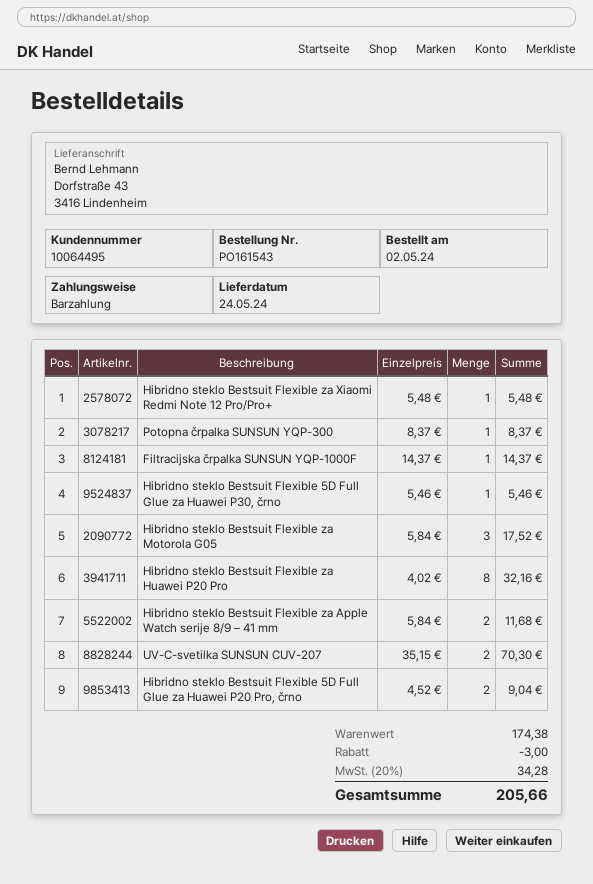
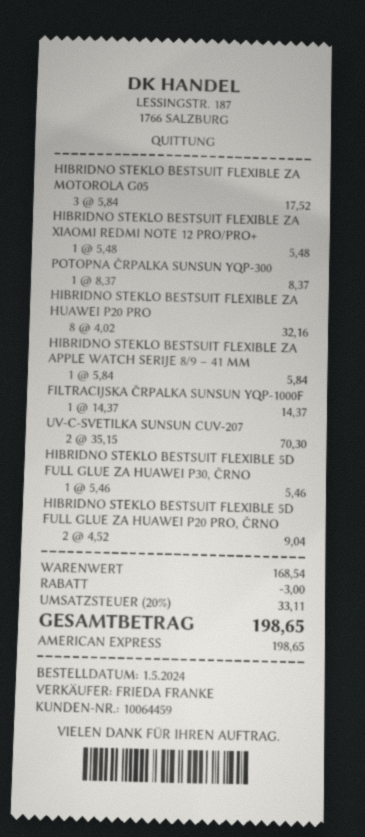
order date: 2024-05-02 -> 2024-05-01
customer number: 10064495 -> 10064459
payment method: cash -> American Express
Hibridno steklo Bestsuit Flexible za Apple Watch serije 8/9 – 41 mm: 2 x 5.84 = 11.68 -> 1 x 5.84 = 5.84
subtotal: 174.38 -> 168.54
tax: 20% = 34.28 -> 20% = 33.11
total: 205.66 -> 198.65

